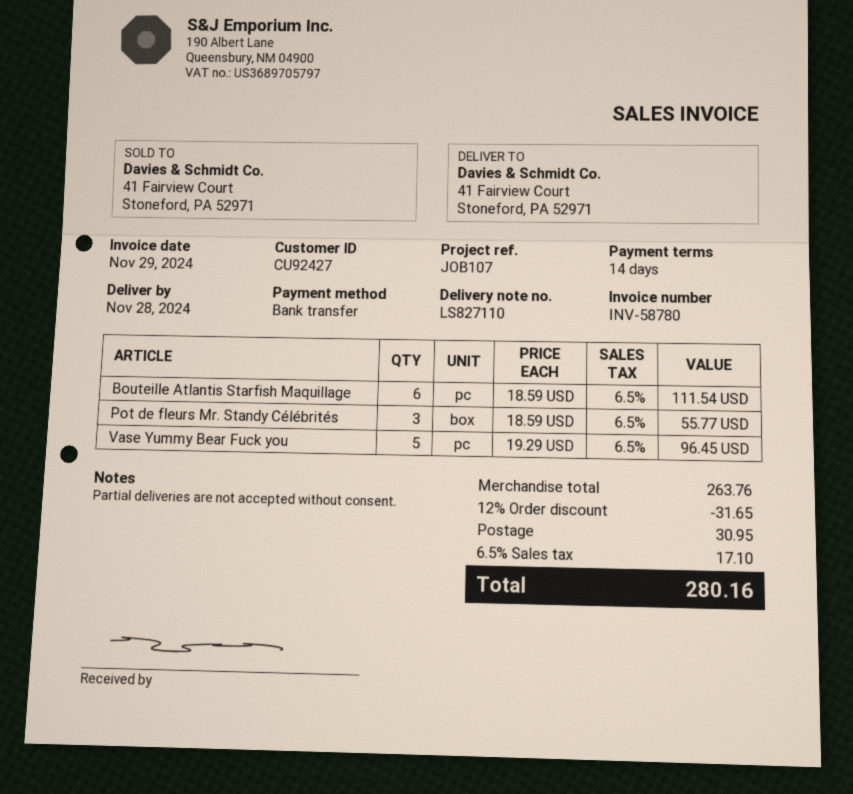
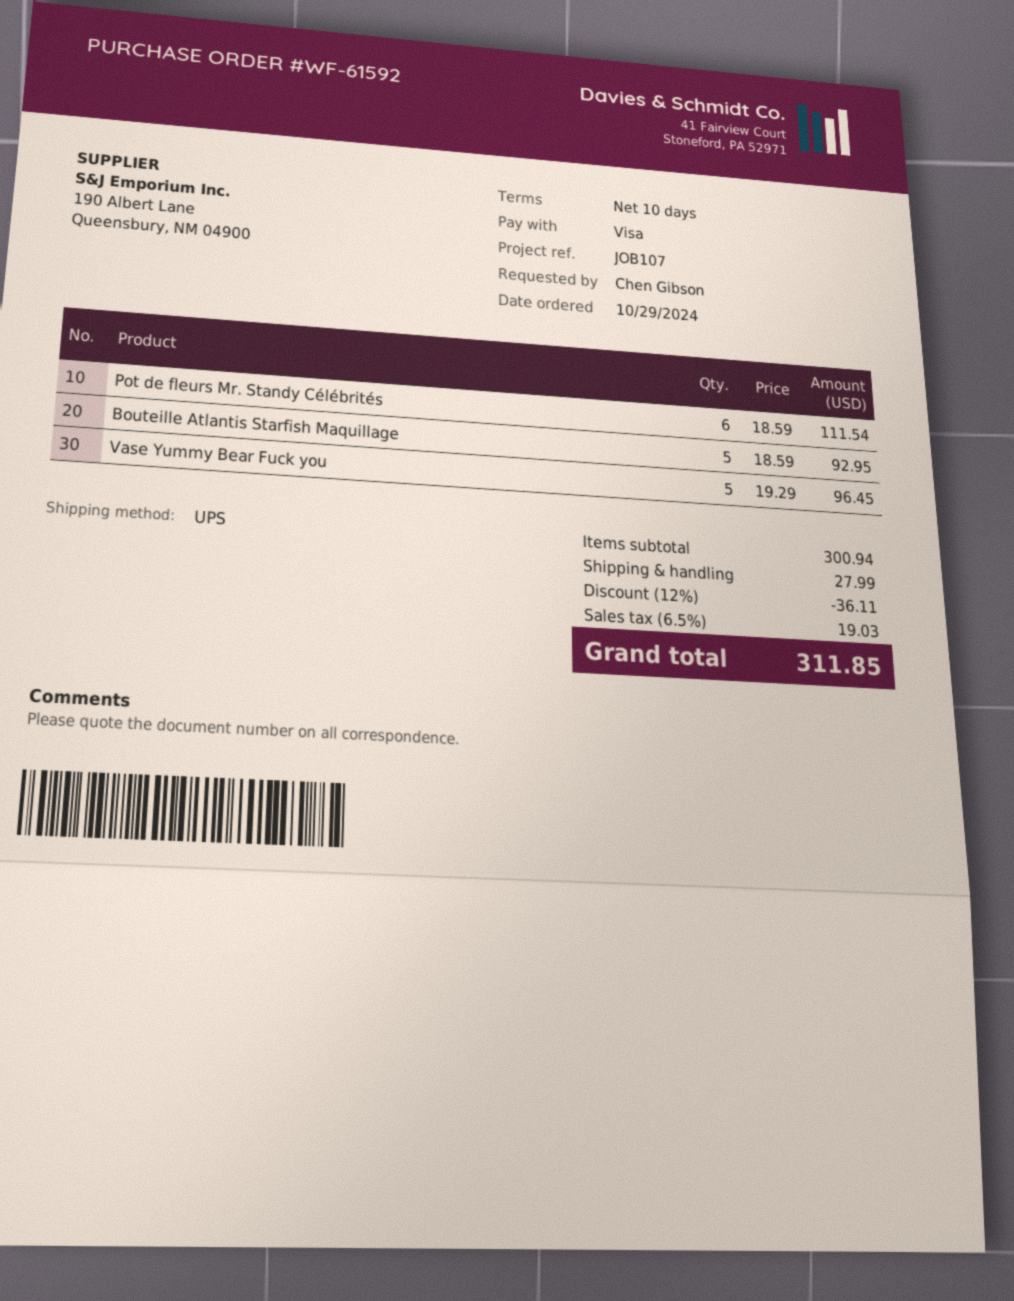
payment terms: 14 days -> 10 days
payment method: bank transfer -> Visa
Bouteille Atlantis Starfish Maquillage: 6 x 18.59 = 111.54 -> 5 x 18.59 = 92.95
Pot de fleurs Mr. Standy Célébrités: 3 x 18.59 = 55.77 -> 6 x 18.59 = 111.54
subtotal: 263.76 -> 300.94
discount: 12% = 31.65 -> 12% = 36.11
shipping: 30.95 -> 27.99
tax: 6.5% = 17.10 -> 6.5% = 19.03
total: 280.16 -> 311.85

